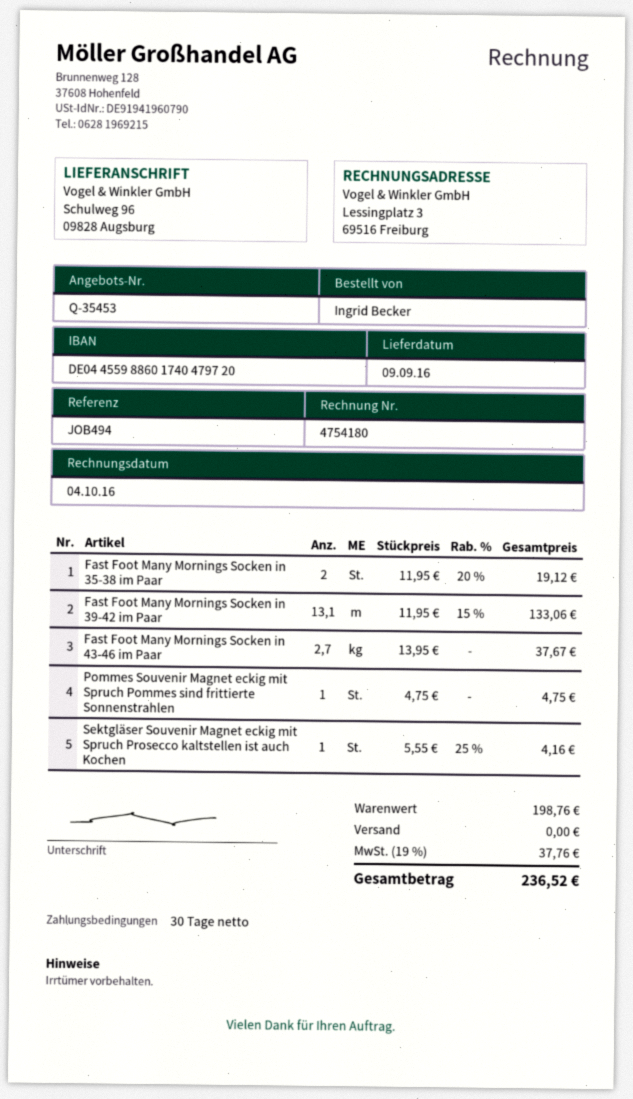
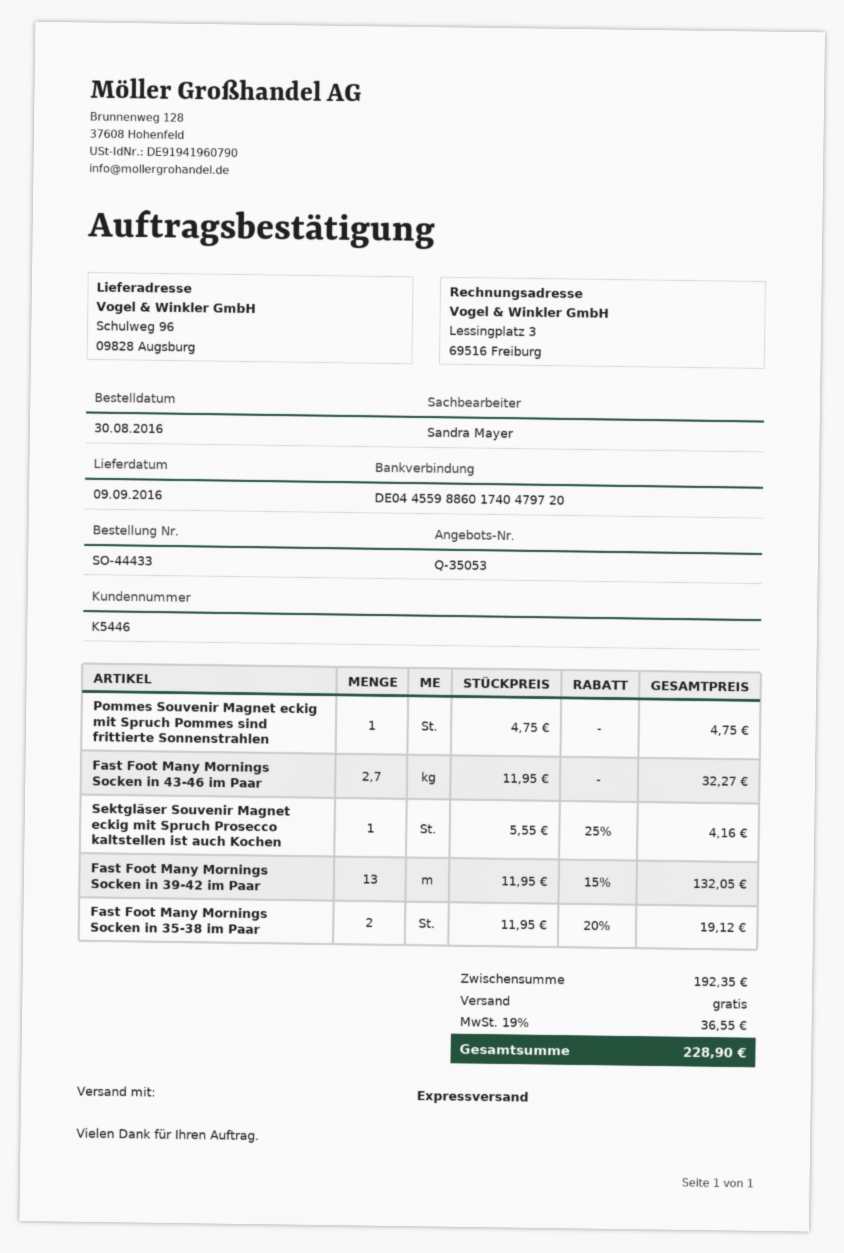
quote number: Q-35453 -> Q-35053
Fast Foot Many Mornings Socken in 39-42 im Paar: 13.1 x 11.95 - 15% = 133.06 -> 13 x 11.95 - 15% = 132.05
Fast Foot Many Mornings Socken in 43-46 im Paar: 2.7 x 13.95 = 37.67 -> 2.7 x 11.95 = 32.27
subtotal: 198.76 -> 192.35
tax: 19% = 37.76 -> 19% = 36.55
total: 236.52 -> 228.90

